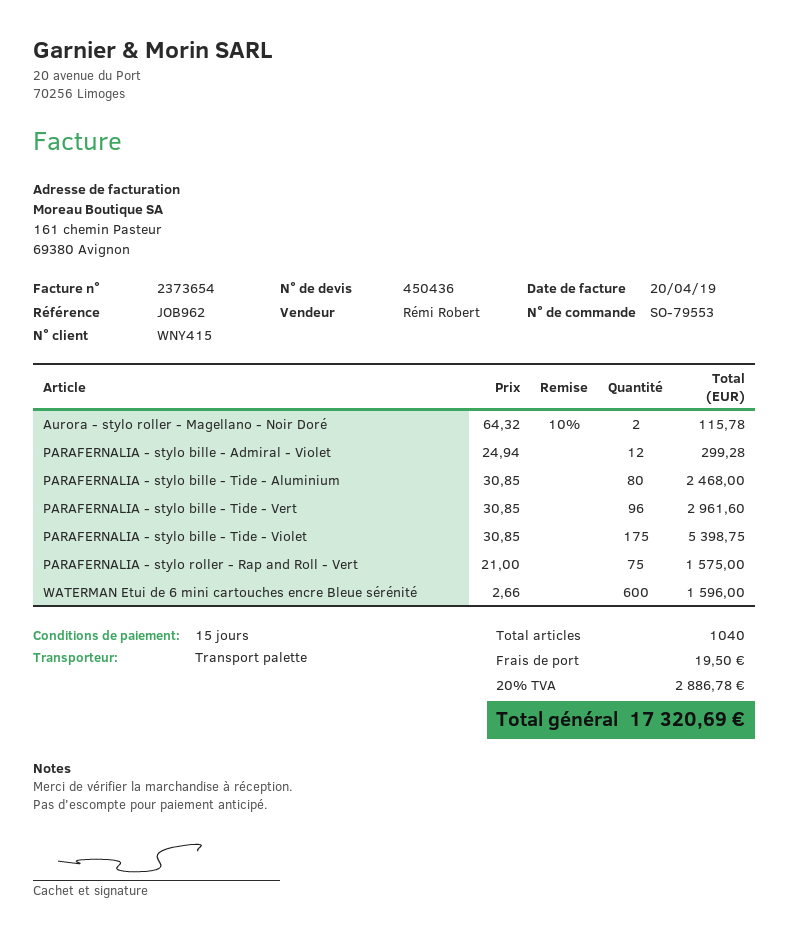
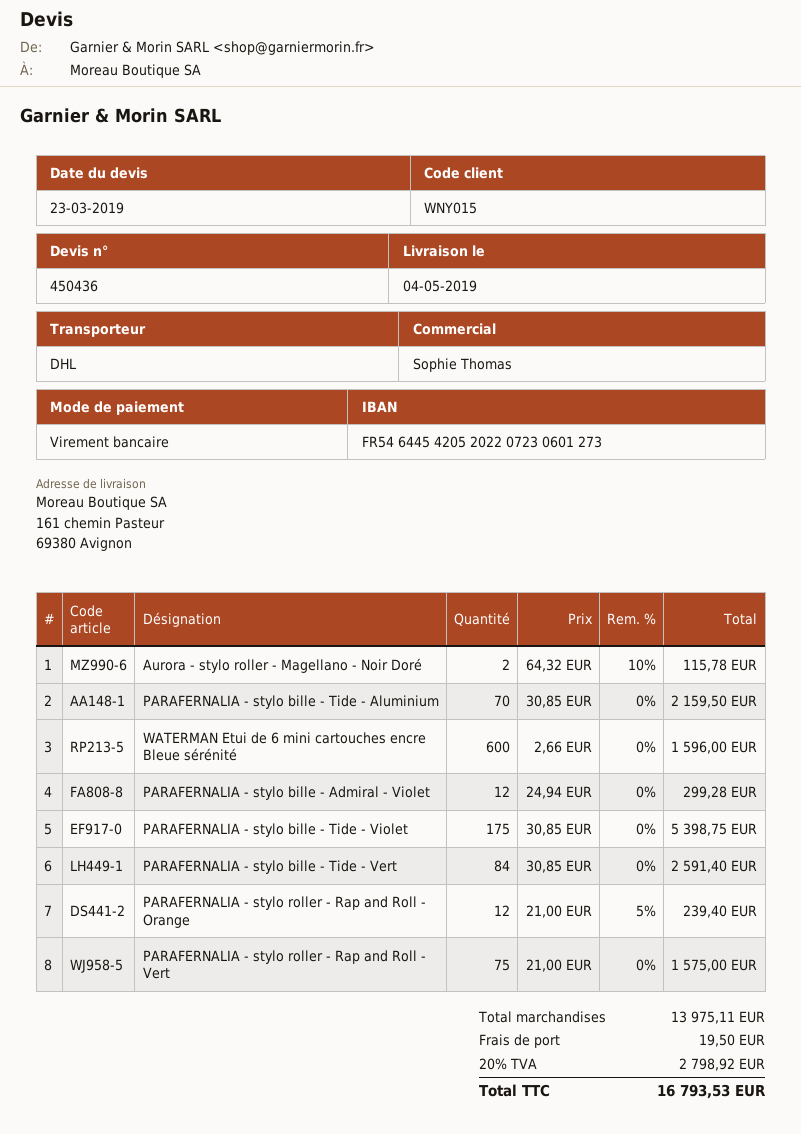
customer number: WNY415 -> WNY015
sales rep: Rémi Robert -> Sophie Thomas
shipping method: pallet freight -> DHL
PARAFERNALIA - stylo bille - Tide - Aluminium: 80 x 30.85 = 2468.00 -> 70 x 30.85 = 2159.50
PARAFERNALIA - stylo bille - Tide - Vert: 96 x 30.85 = 2961.60 -> 84 x 30.85 = 2591.40
PARAFERNALIA - stylo roller - Rap and Roll - Orange: none -> 12 x 21.00 - 5% = 239.40
tax: 20% = 2886.78 -> 20% = 2798.92
total: 17320.69 -> 16793.53

